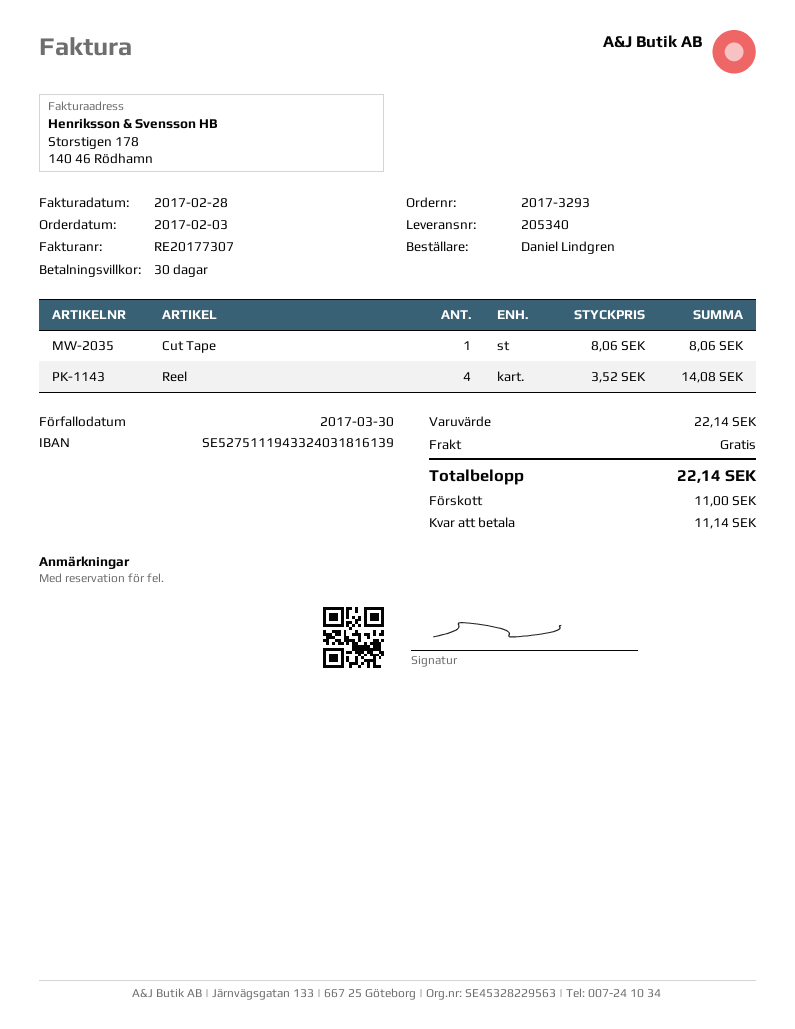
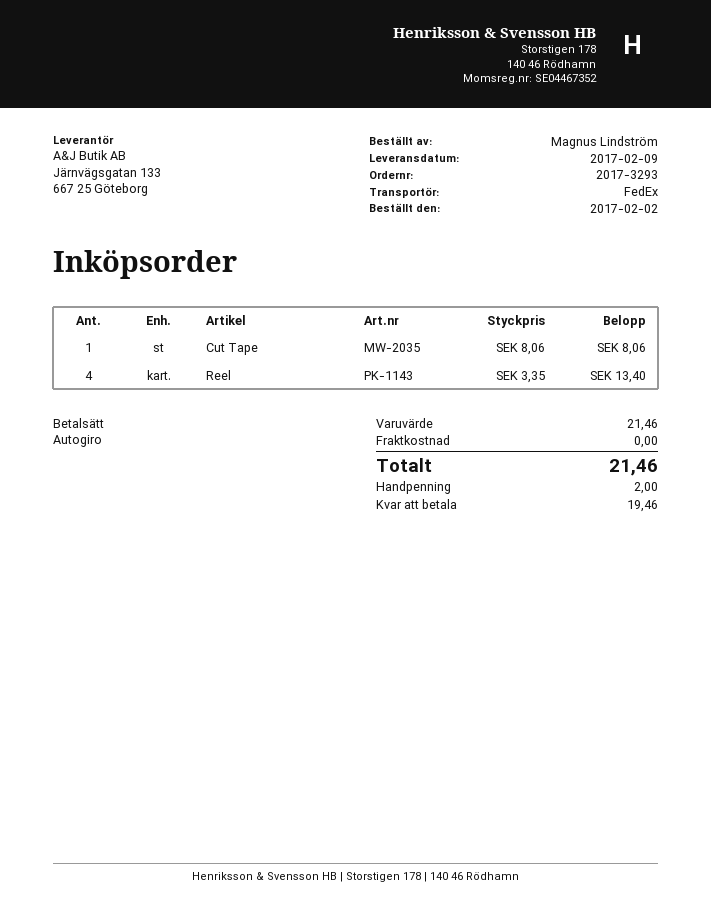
order date: 2017-02-03 -> 2017-02-02
ordered by: Daniel Lindgren -> Magnus Lindström
Reel: 4 x 3.52 = 14.08 -> 4 x 3.35 = 13.40
subtotal: 22.14 -> 21.46
total: 22.14 -> 21.46
deposit: 11.00 -> 2.00
balance: 11.14 -> 19.46

